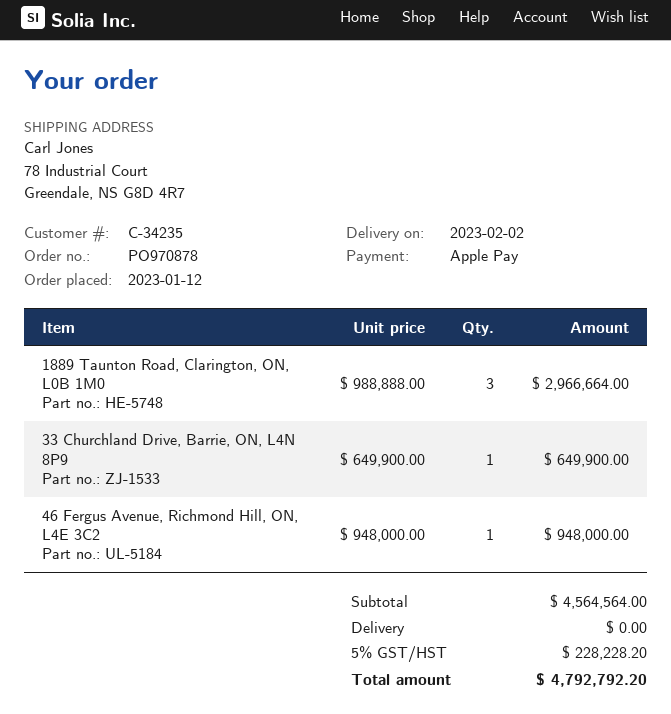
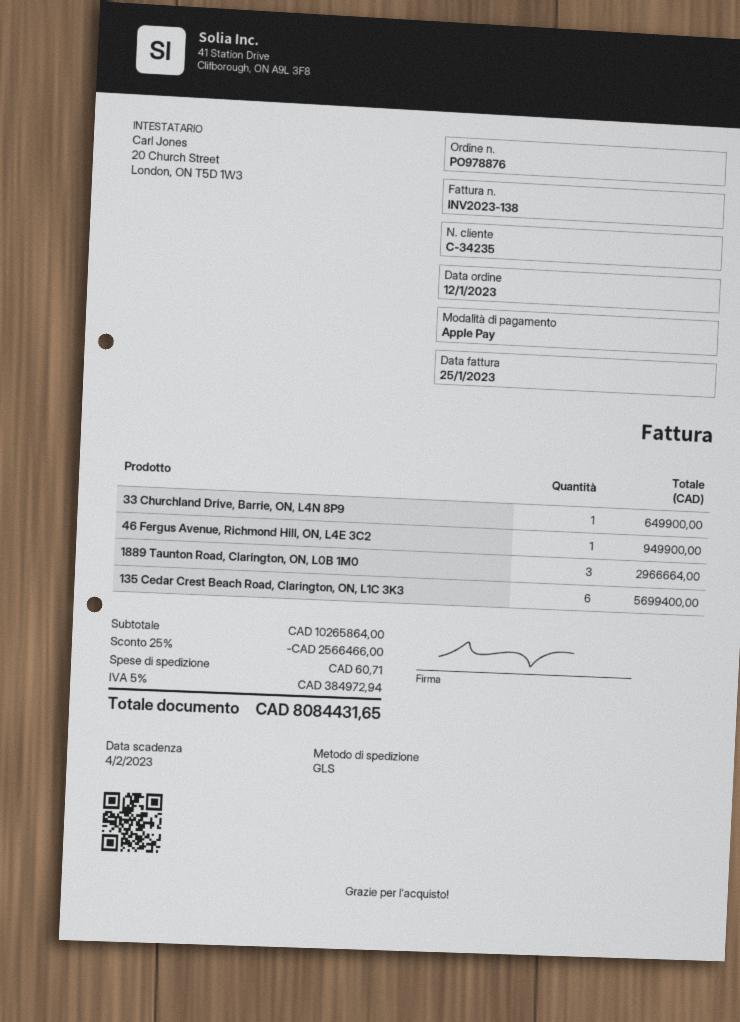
order number: PO970878 -> PO978876
46 Fergus Avenue, Richmond Hill, ON, L4E 3C2: 1 for 948000.00 -> 1 for 949900.00
135 Cedar Crest Beach Road, Clarington, ON, L1C 3K3: none -> 6 for 5699400.00
subtotal: 4564564.00 -> 10265864.00
discount: none -> 25% = 2566466.00
shipping: 0.00 -> 60.71
tax: 5% = 228228.20 -> 5% = 384972.94
total: 4792792.20 -> 8084431.65

